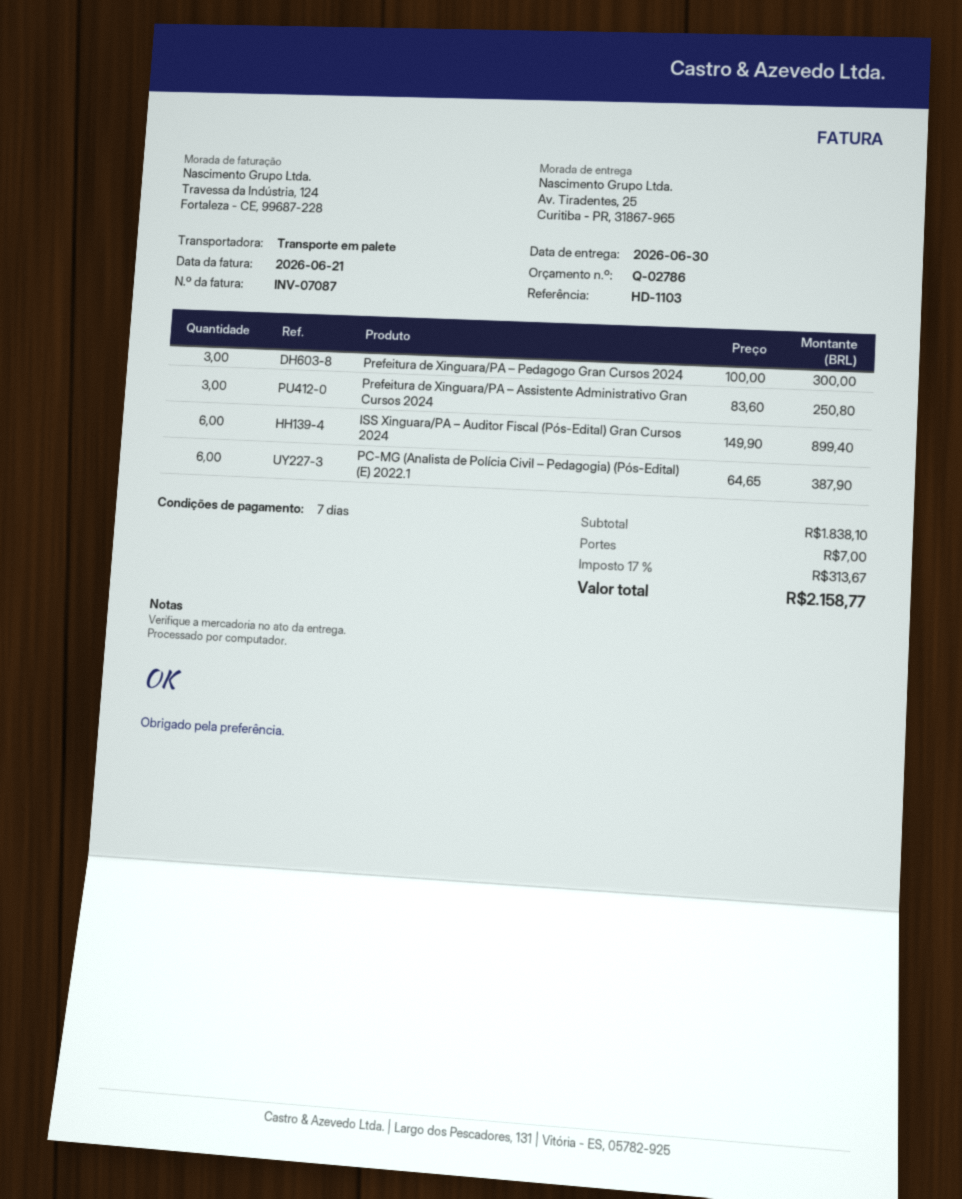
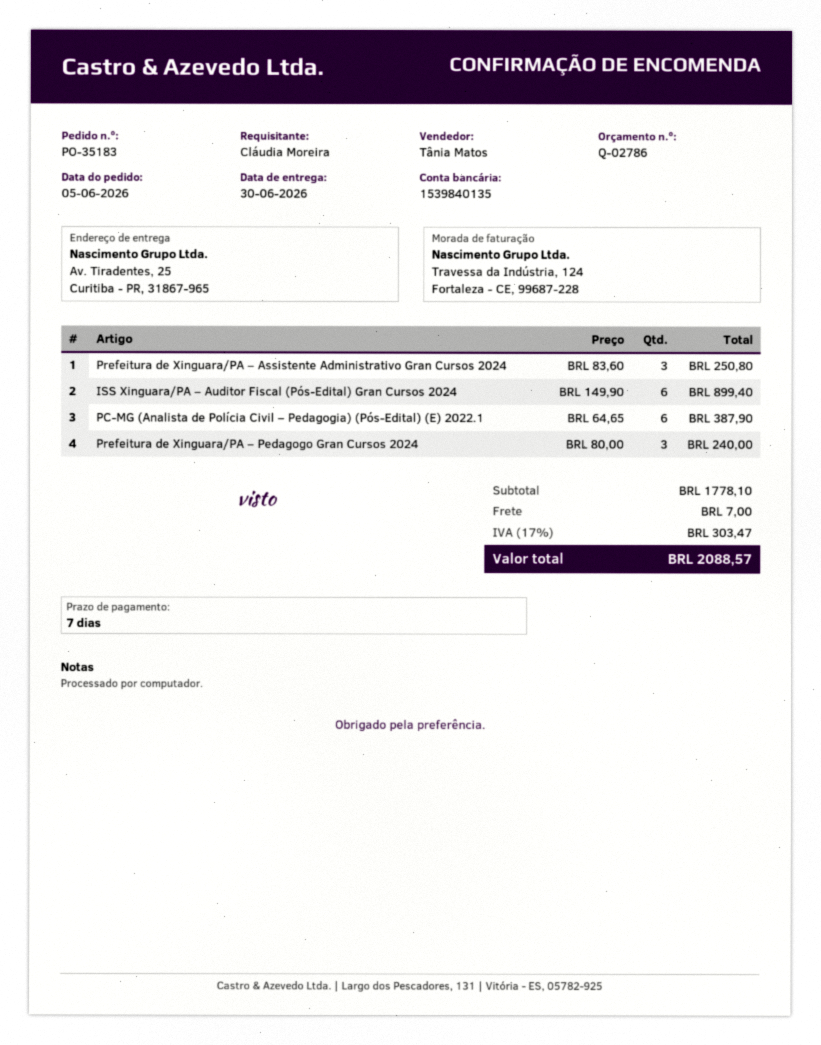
Prefeitura de Xinguara/PA – Pedagogo Gran Cursos 2024: 3 x 100.00 = 300.00 -> 3 x 80.00 = 240.00
subtotal: 1838.10 -> 1778.10
tax: 17% = 313.67 -> 17% = 303.47
total: 2158.77 -> 2088.57

